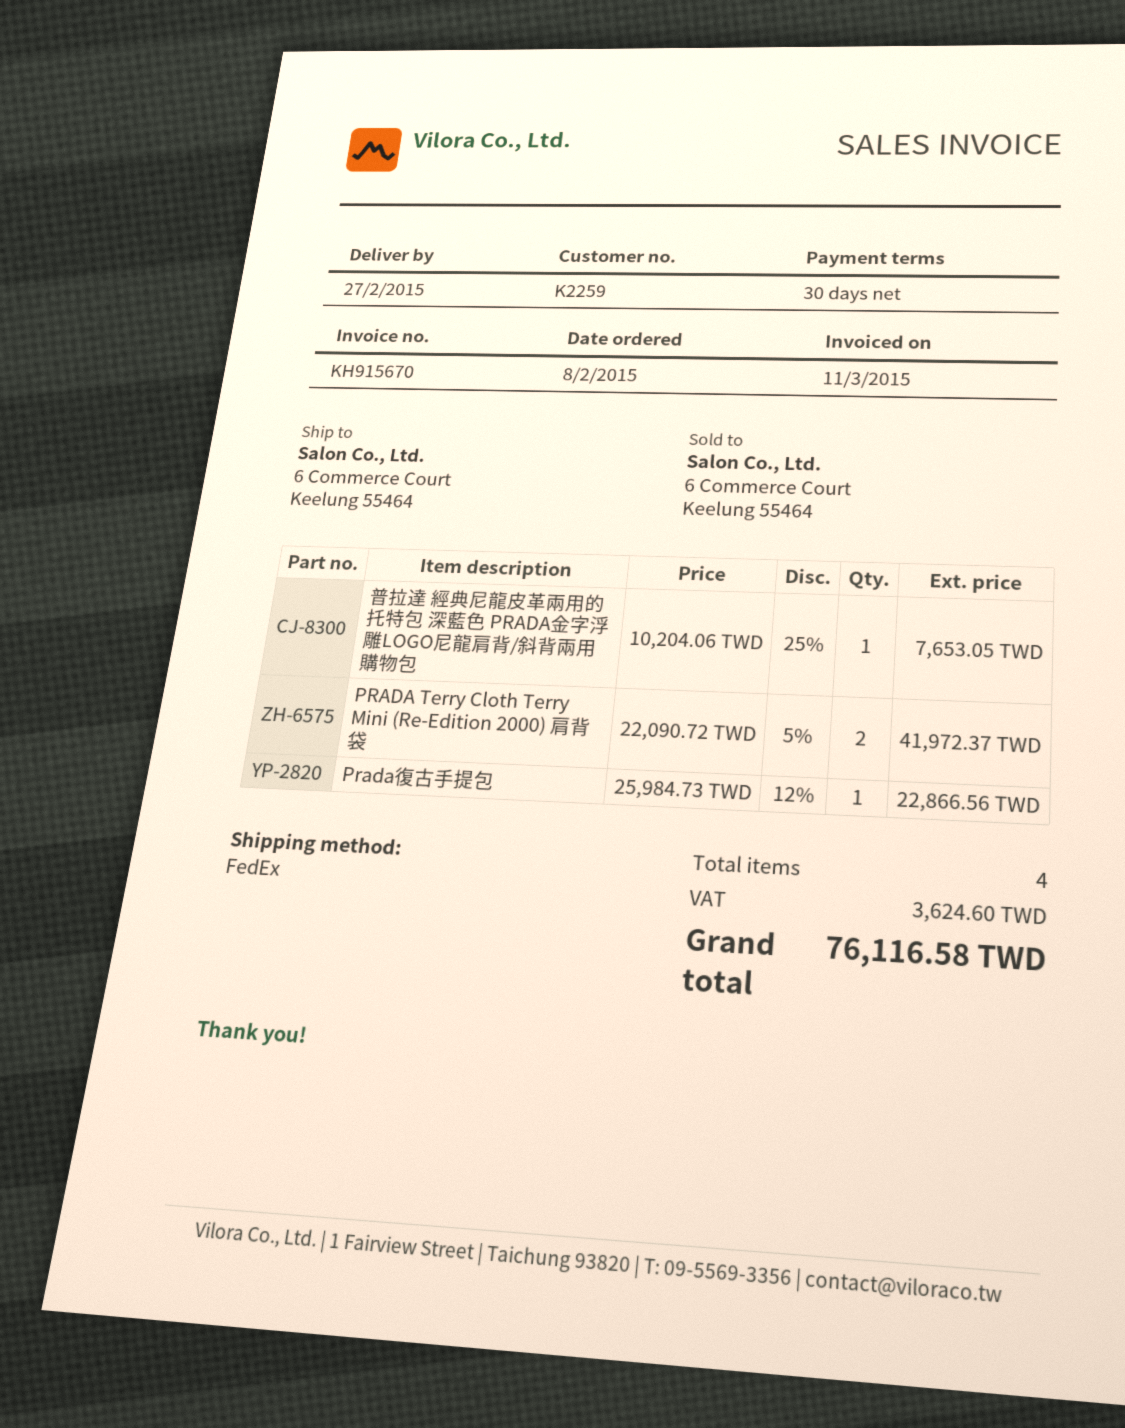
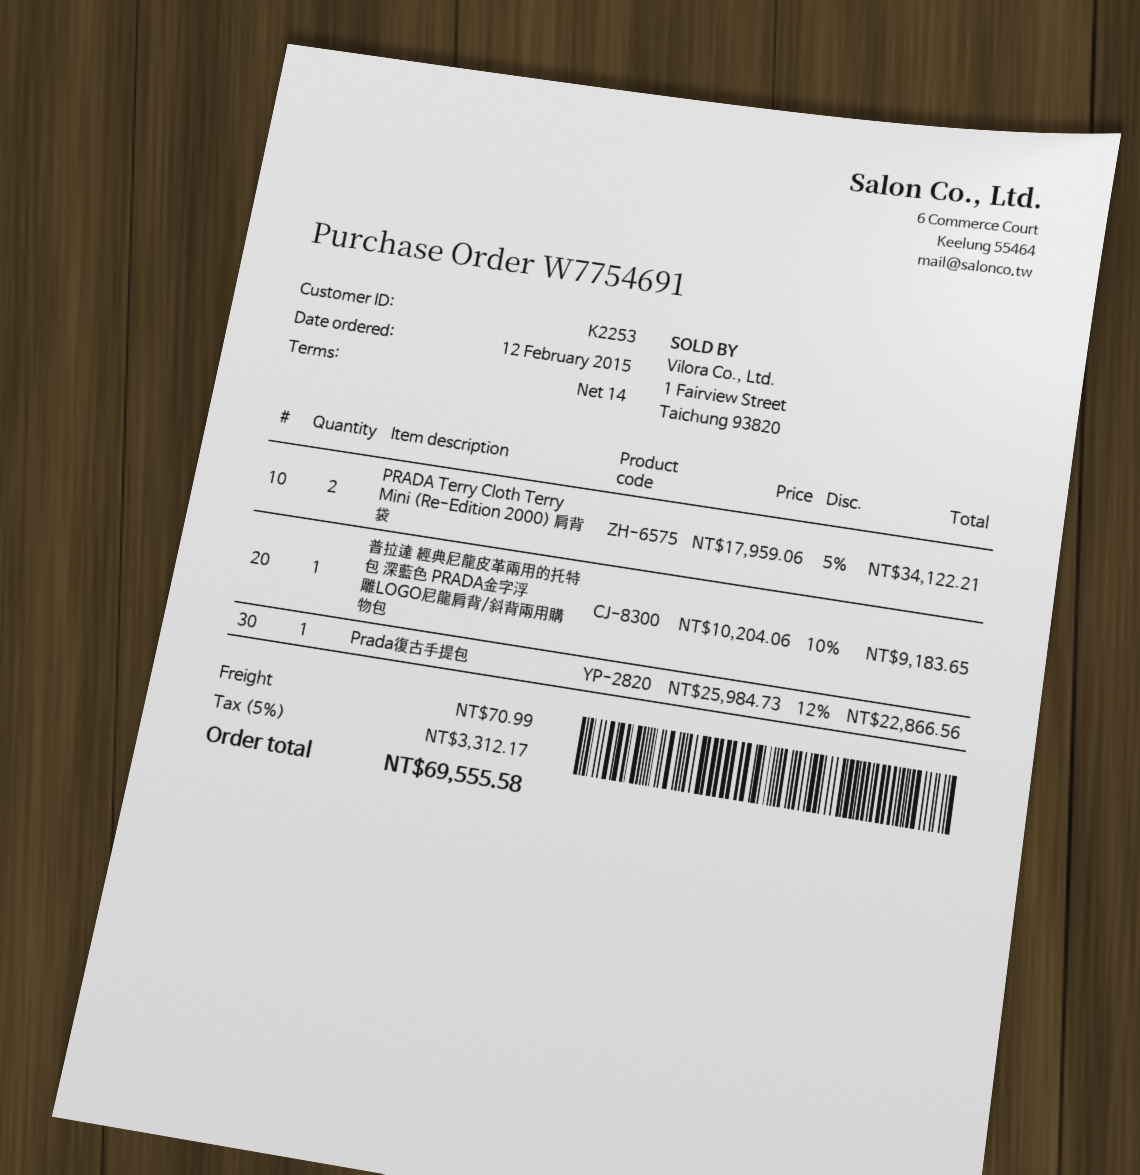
order date: 2015-02-08 -> 2015-02-12
payment terms: 30 days -> 14 days
customer number: K2259 -> K2253
普拉達 經典尼龍皮革兩用的托特包 深藍色 PRADA金字浮雕LOGO尼龍肩背/斜背兩用購物包: 1 x 10204.06 - 25% = 7653.05 -> 1 x 10204.06 - 10% = 9183.65
PRADA Terry Cloth Terry Mini (Re-Edition 2000) 肩背袋: 2 x 22090.72 - 5% = 41972.37 -> 2 x 17959.06 - 5% = 34122.21
shipping: none -> 70.99
tax: 3624.60 -> 3312.17
total: 76116.58 -> 69555.58

